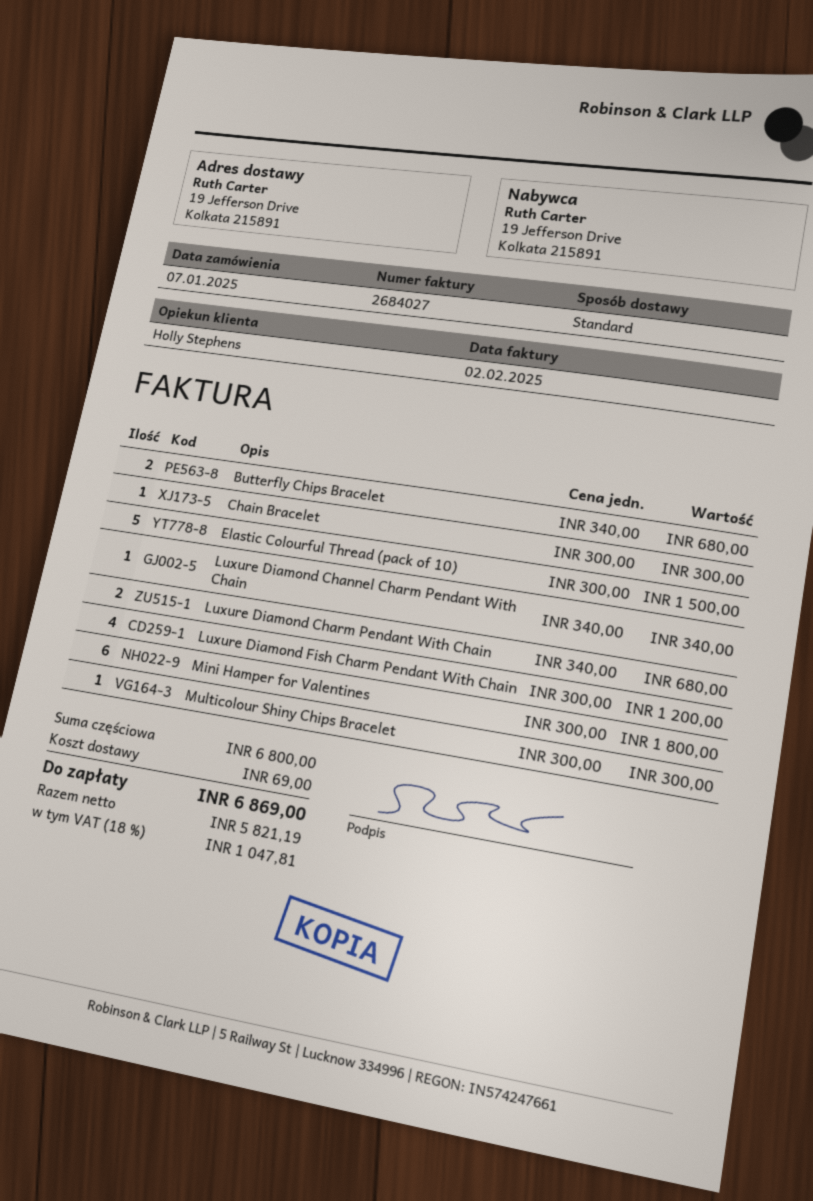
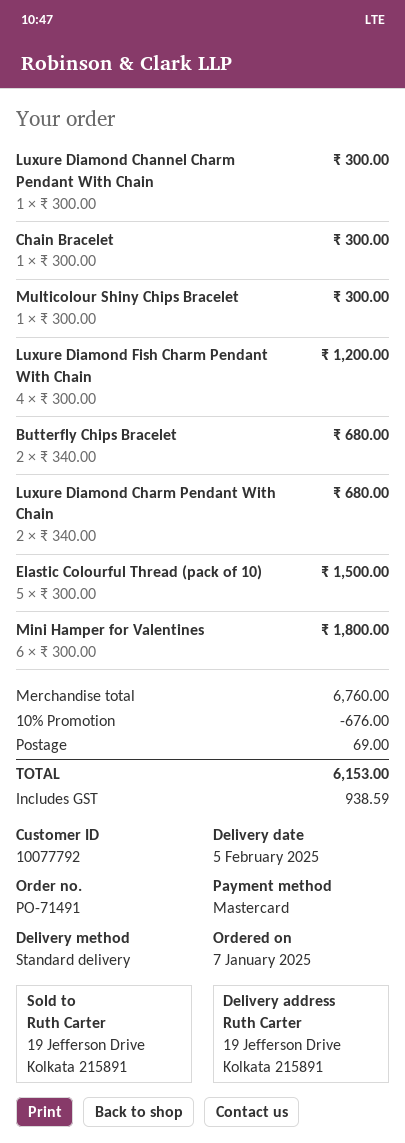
Luxure Diamond Channel Charm Pendant With Chain: 1 x 340.00 = 340.00 -> 1 x 300.00 = 300.00
subtotal: 6800.00 -> 6760.00
discount: none -> 10% = 676.00
tax: 1047.81 -> 938.59
total: 6869.00 -> 6153.00

